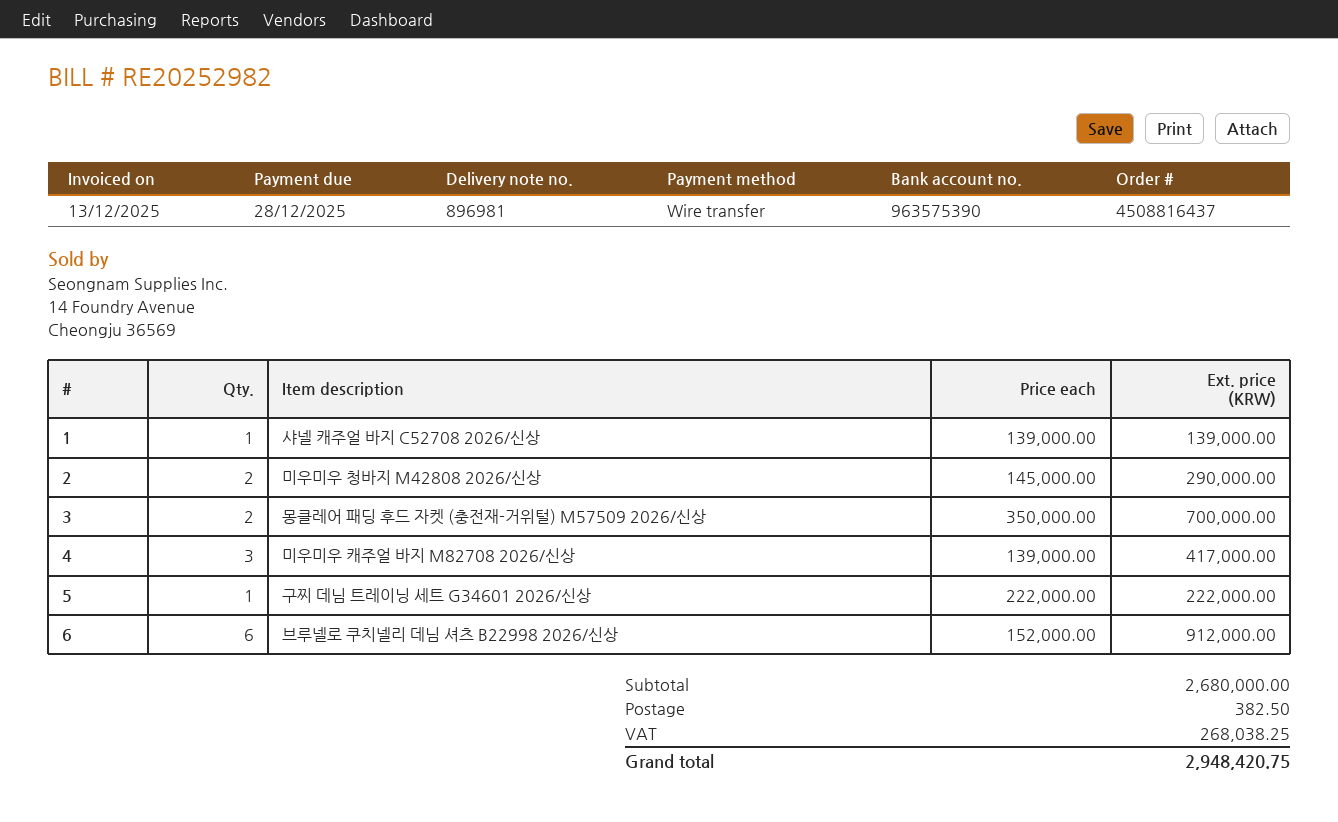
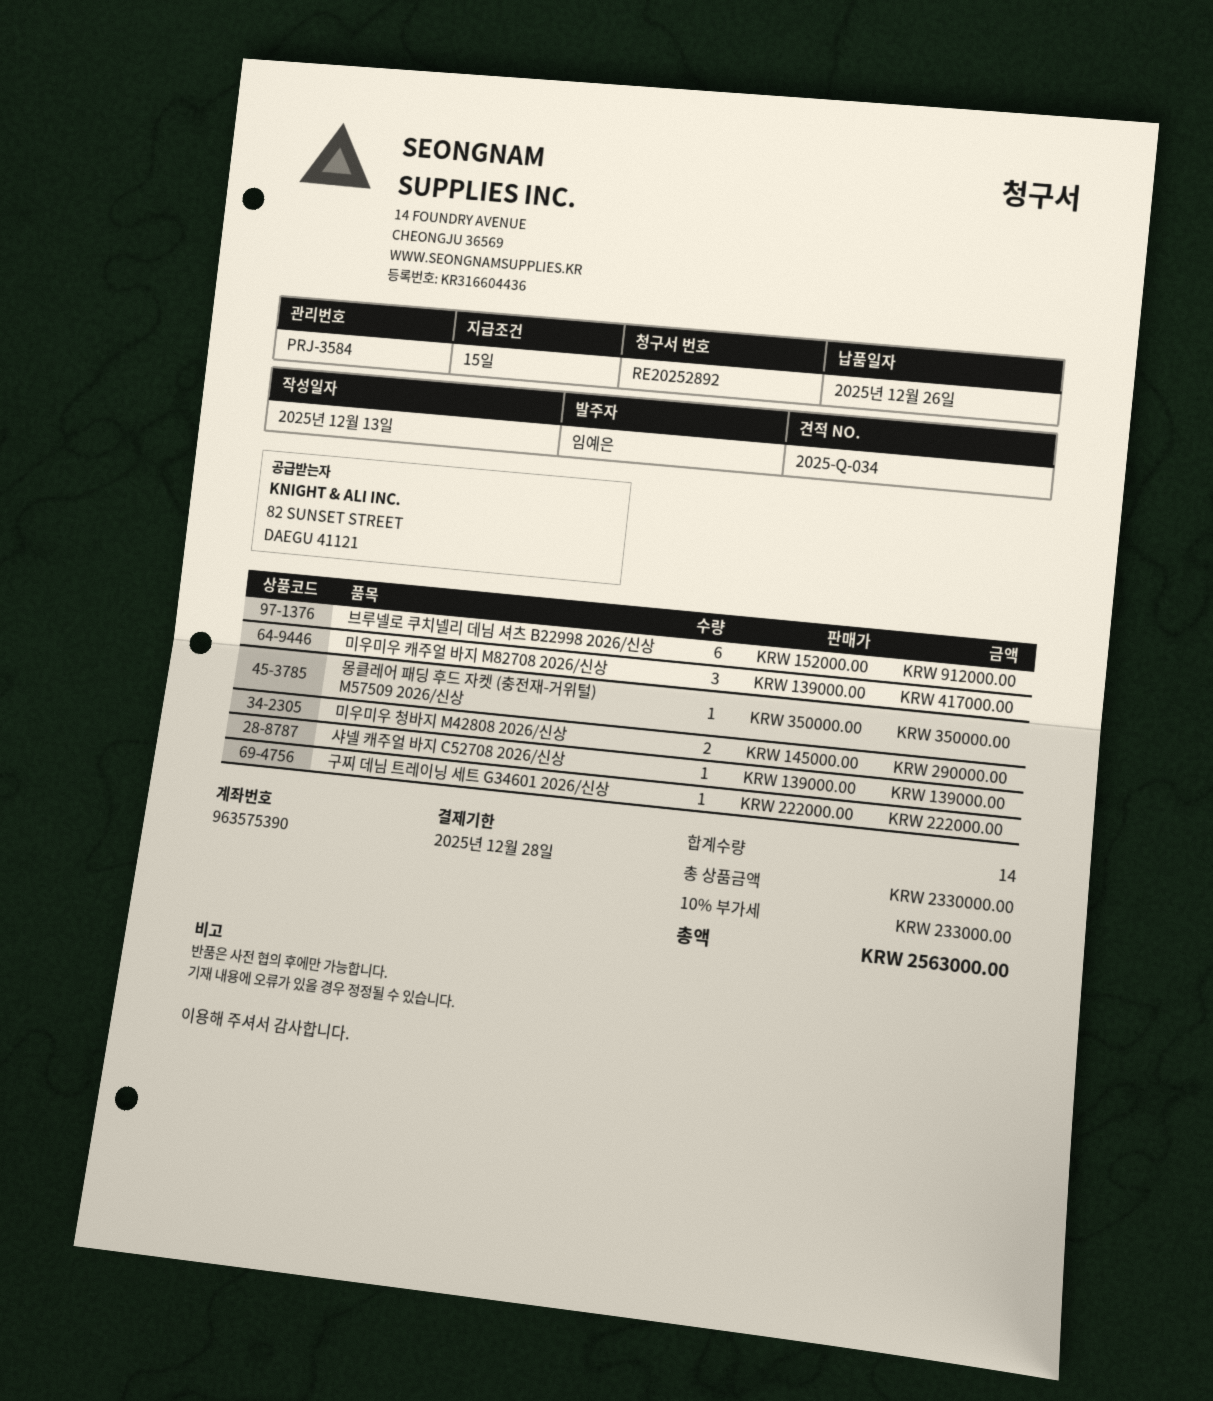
invoice number: RE20252982 -> RE20252892
몽클레어 패딩 후드 자켓 (충전재-거위털) M57509 2026/신상: 2 x 350000.00 = 700000.00 -> 1 x 350000.00 = 350000.00
subtotal: 2680000.00 -> 2330000.00
shipping: 382.50 -> none
tax: 268038.25 -> 233000.00
total: 2948420.75 -> 2563000.00

